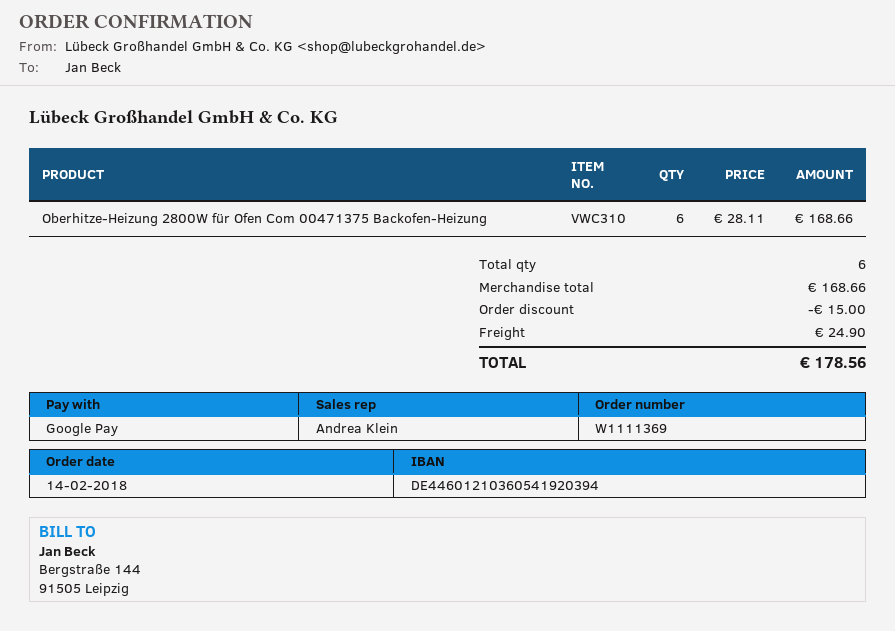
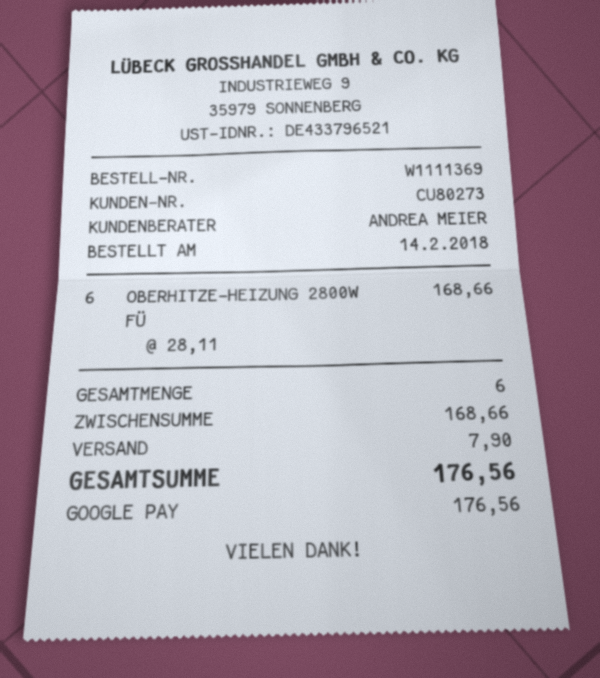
sales rep: Andrea Klein -> ANDREA MEIER
discount: 15.00 -> none
shipping: 24.90 -> 7.90
total: 178.56 -> 176.56

